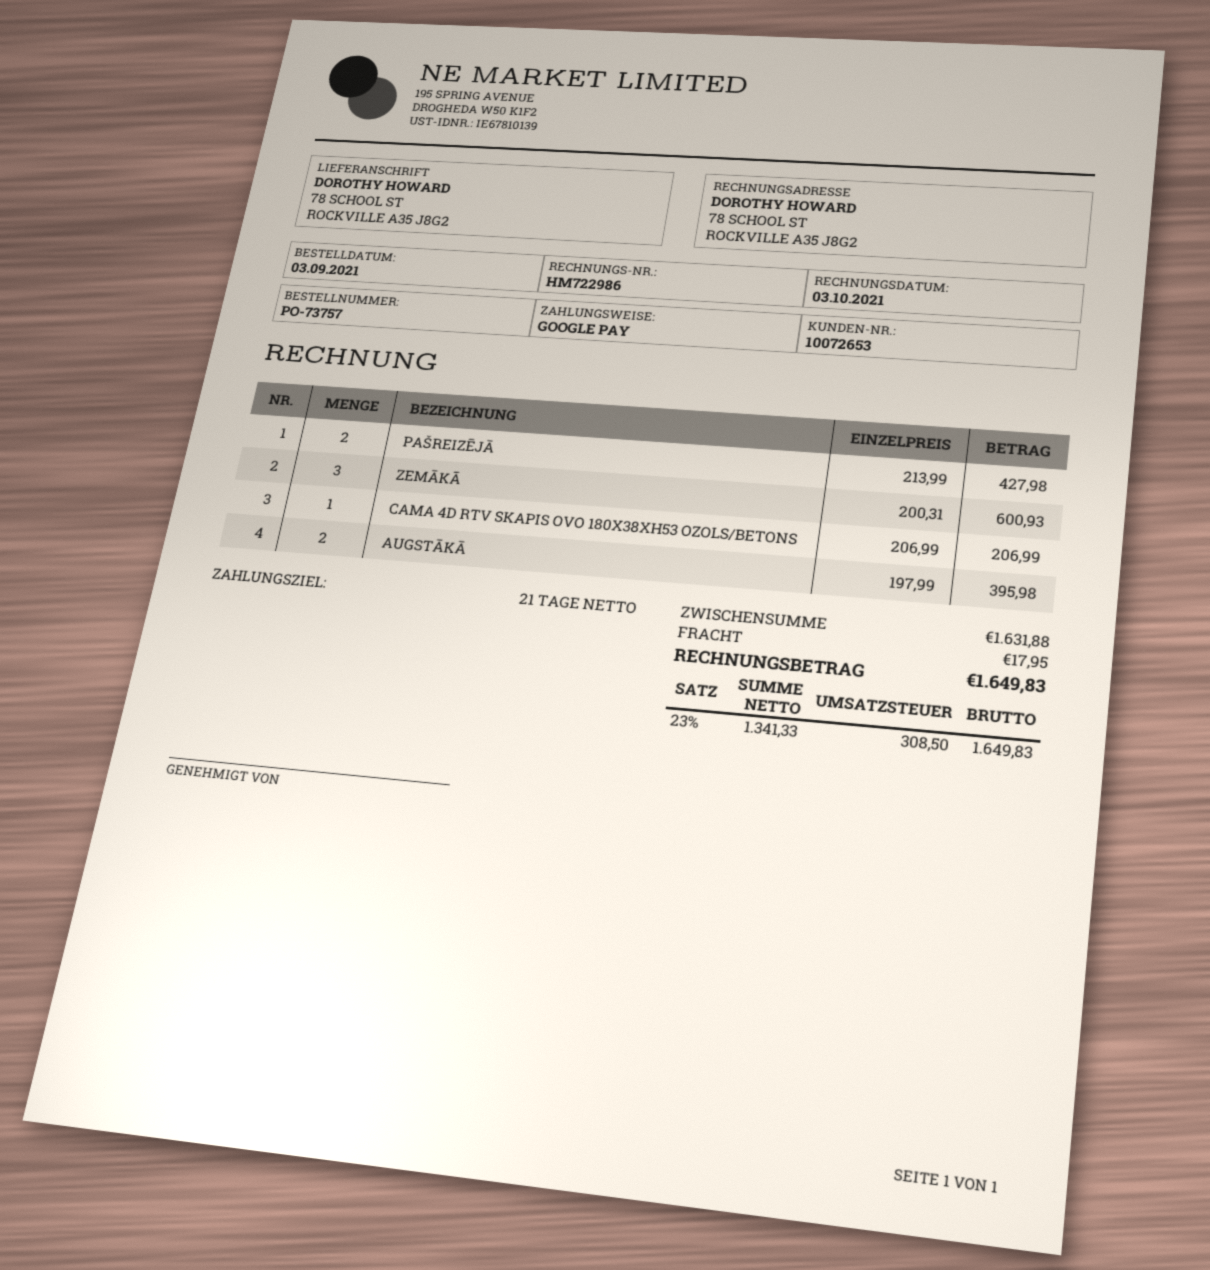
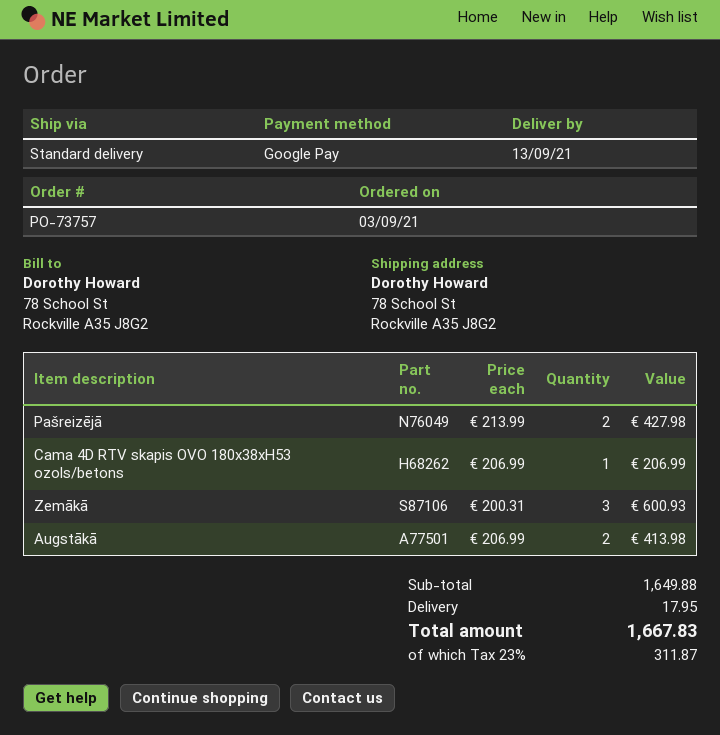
AUGSTĀKĀ: 2 x 197.99 = 395.98 -> 2 x 206.99 = 413.98
subtotal: 1631.88 -> 1649.88
tax: 23% = 308.50 -> 23% = 311.87
total: 1649.83 -> 1667.83

